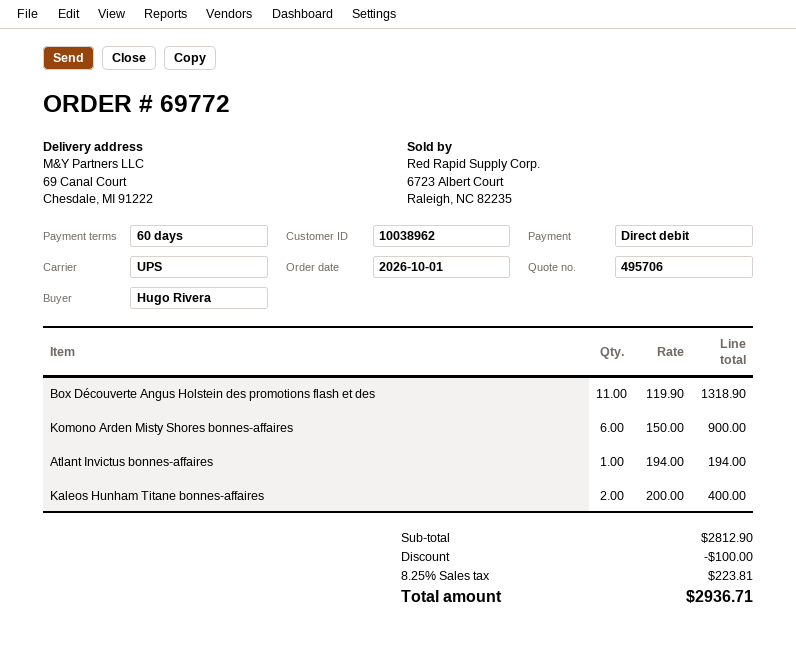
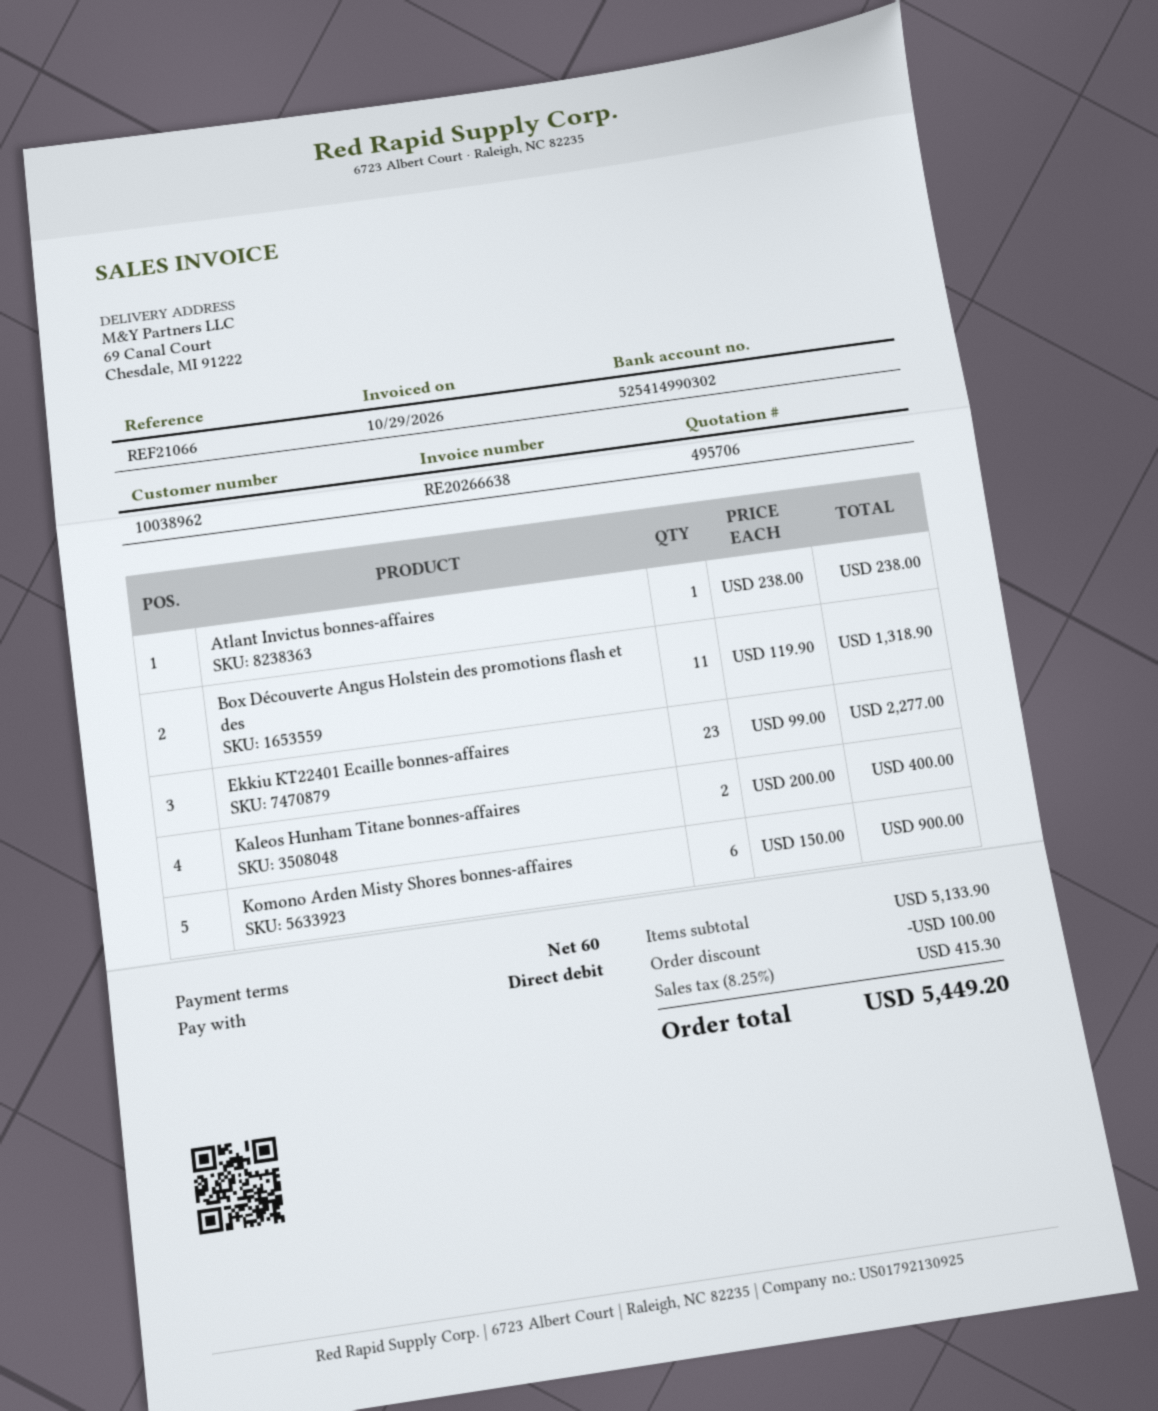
Atlant Invictus bonnes-affaires: 1 x 194.00 = 194.00 -> 1 x 238.00 = 238.00
Ekkiu KT22401 Ecaille bonnes-affaires: none -> 23 x 99.00 = 2277.00
subtotal: 2812.90 -> 5133.90
tax: 8.25% = 223.81 -> 8.25% = 415.30
total: 2936.71 -> 5449.20

